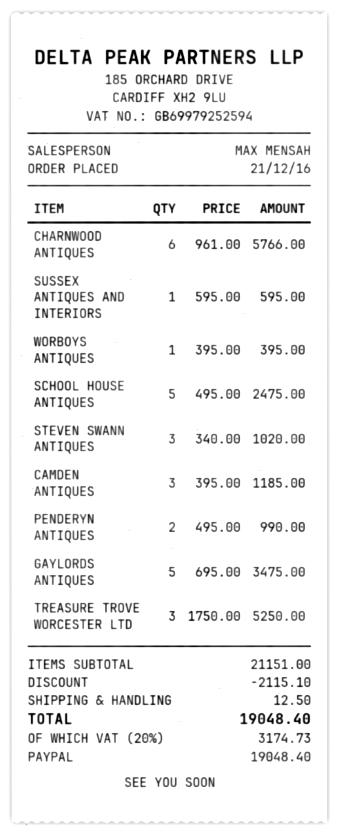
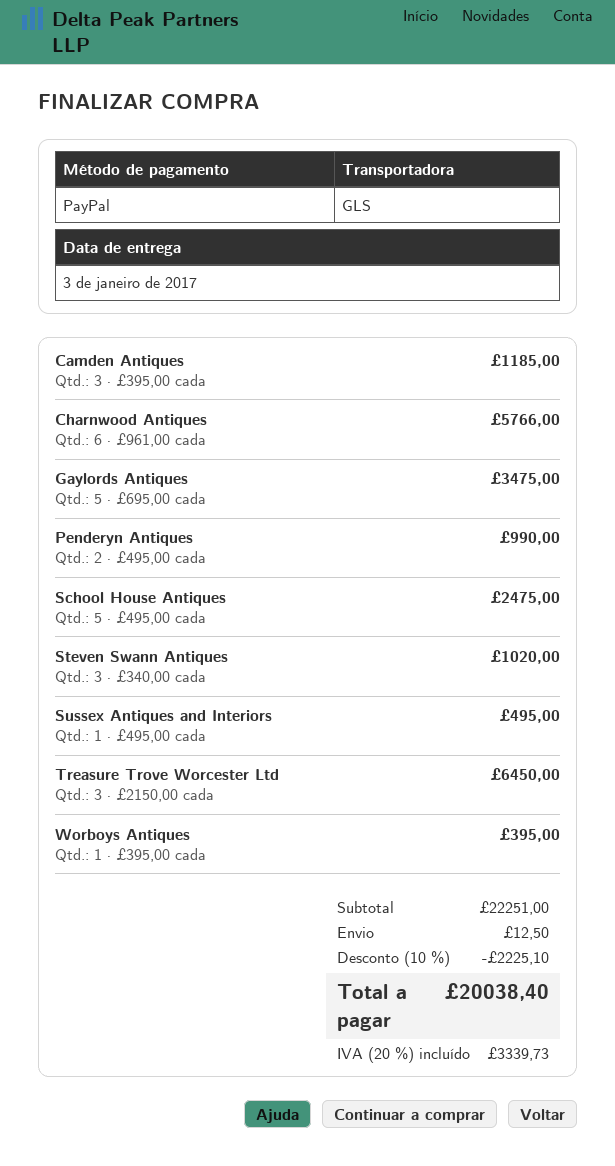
SUSSEX ANTIQUES AND INTERIORS: 1 x 595.00 = 595.00 -> 1 x 495.00 = 495.00
TREASURE TROVE WORCESTER LTD: 3 x 1750.00 = 5250.00 -> 3 x 2150.00 = 6450.00
subtotal: 21151.00 -> 22251.00
discount: 2115.10 -> 2225.10
tax: 20% = 3174.73 -> 20% = 3339.73
total: 19048.40 -> 20038.40

